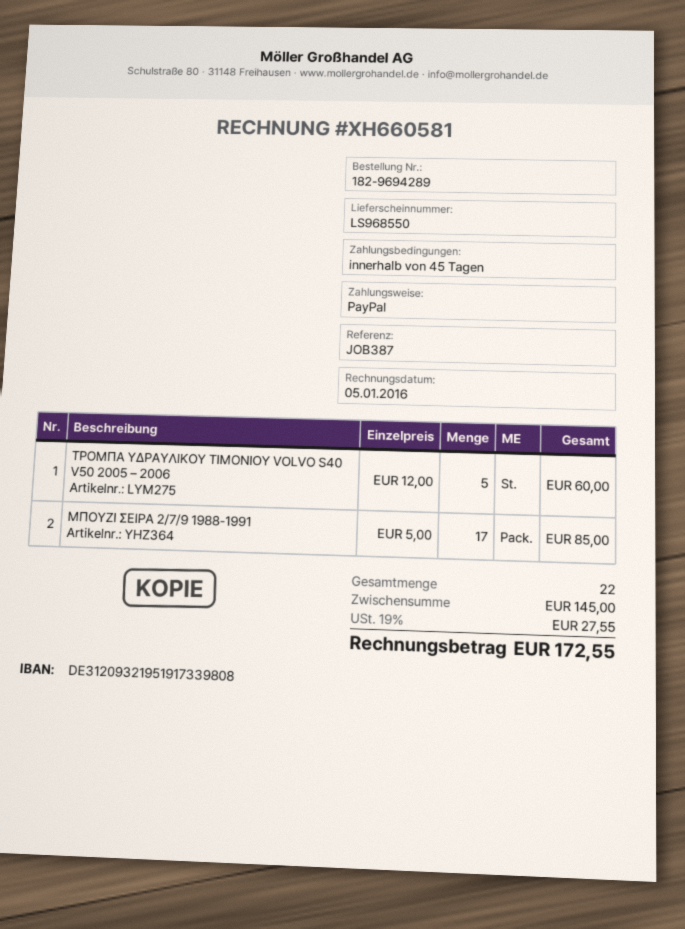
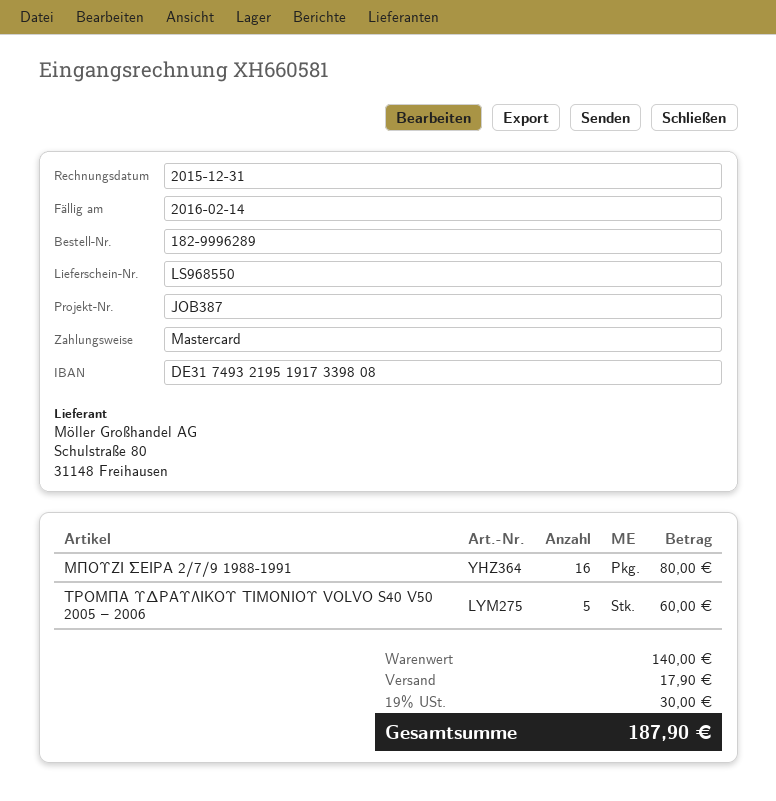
order number: 182-9694289 -> 182-9996289
invoice date: 2016-01-05 -> 2015-12-31
payment method: PayPal -> Mastercard
bank account: DE31209321951917339808 -> DE31749321951917339808
ΜΠΟΥΖΙ ΣΕΙΡΑ 2/7/9 1988-1991: 17 for 85.00 -> 16 for 80.00
subtotal: 145.00 -> 140.00
shipping: none -> 17.90
tax: 19% = 27.55 -> 19% = 30.00
total: 172.55 -> 187.90

